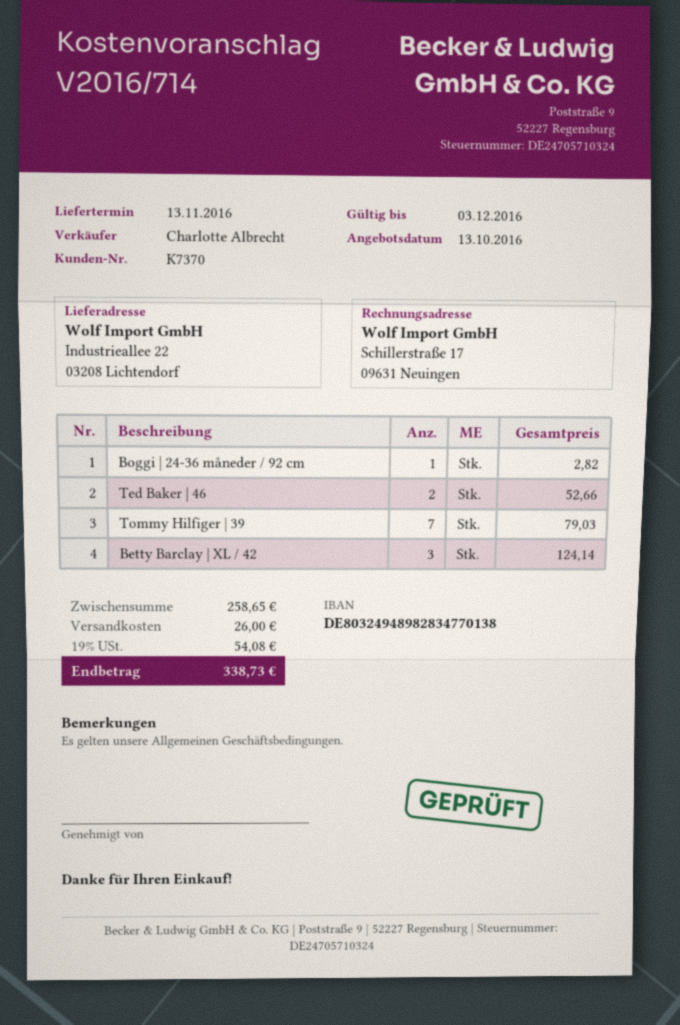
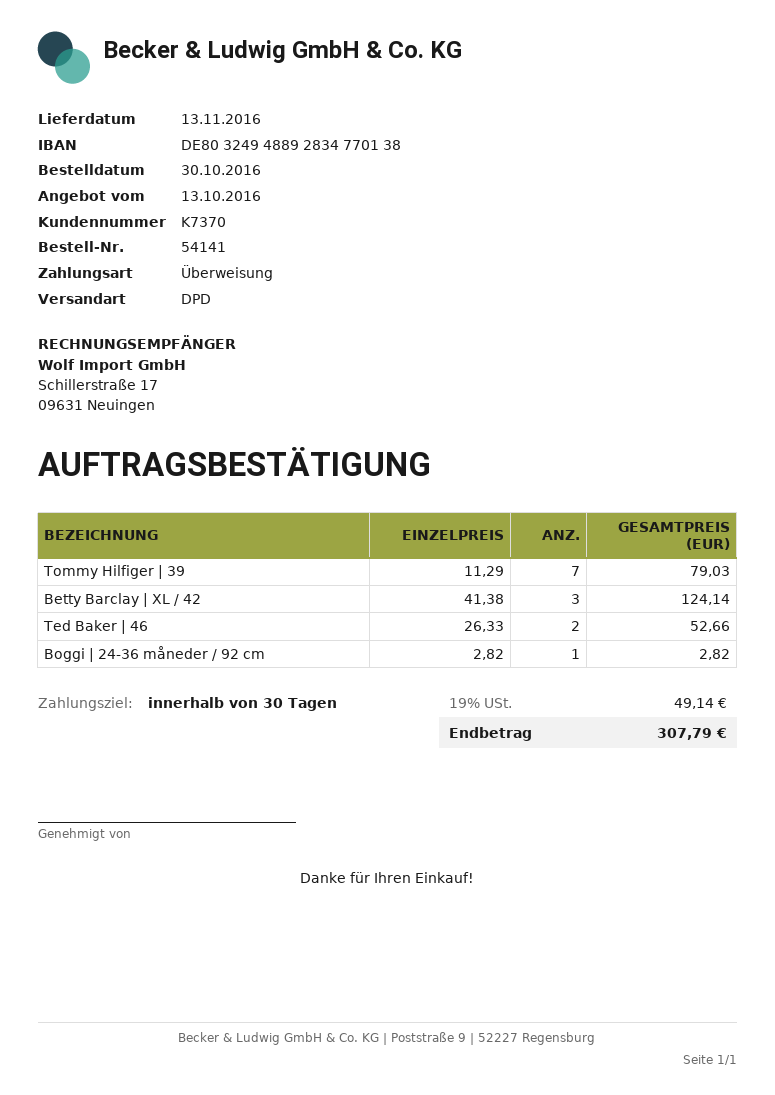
bank account: DE80324948982834770138 -> DE80324948892834770138
shipping: 26.00 -> none
tax: 19% = 54.08 -> 19% = 49.14
total: 338.73 -> 307.79

